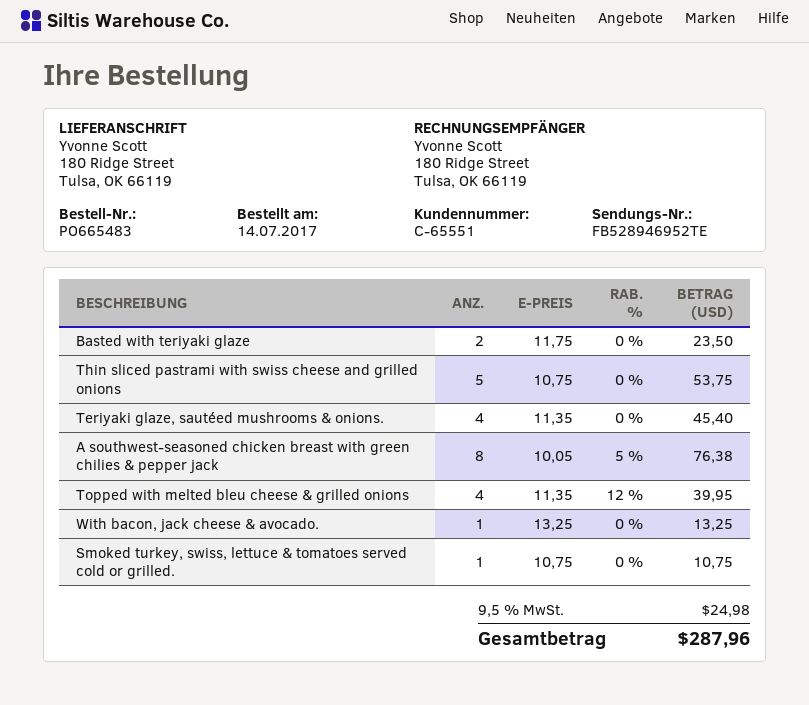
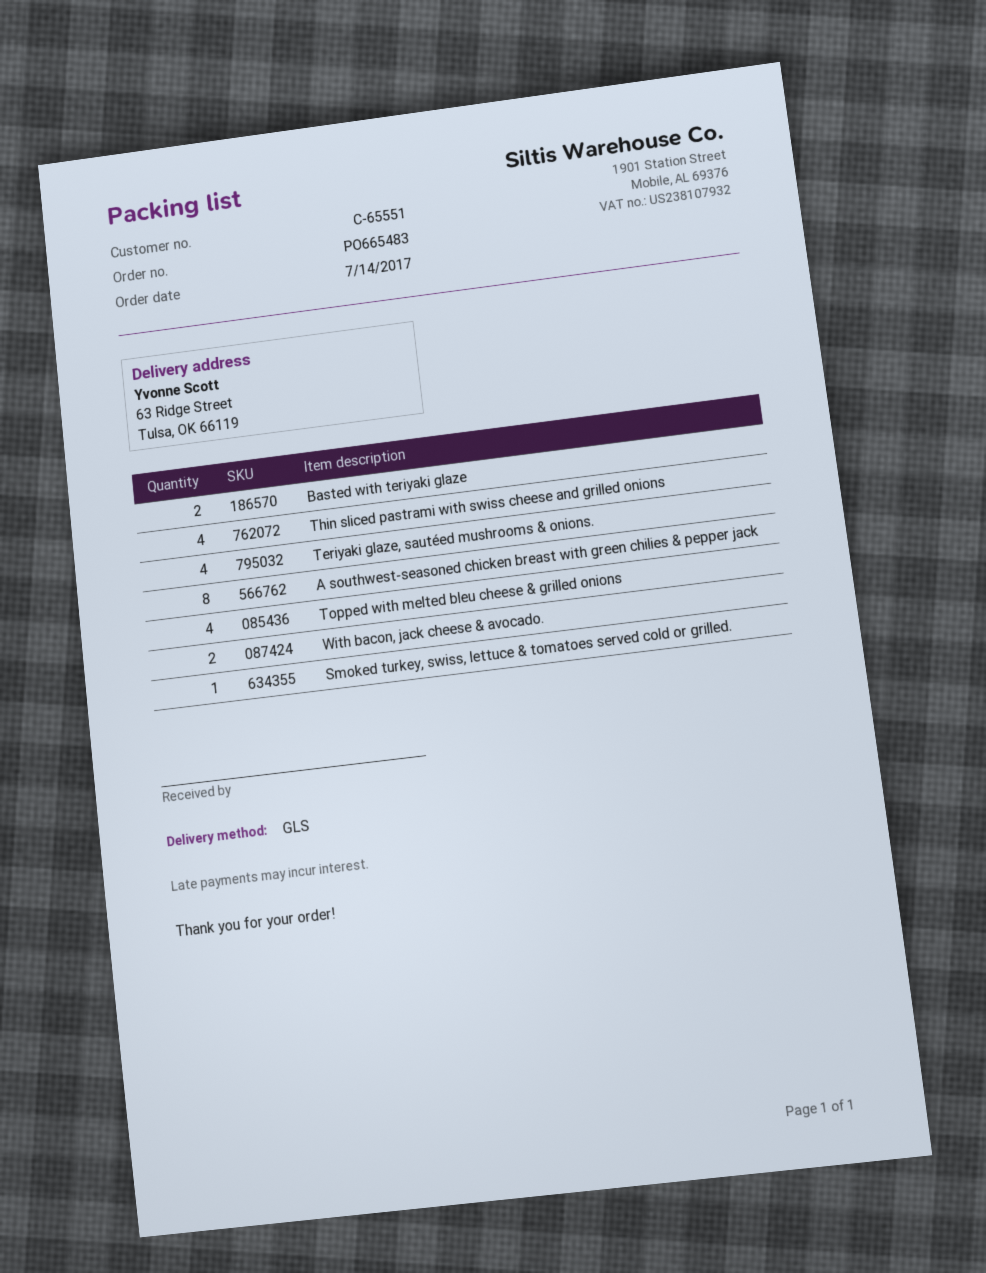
ship to: 180 Ridge Street, Tulsa, OK 66119 -> 63 Ridge Street, Tulsa, OK 66119
Thin sliced pastrami with swiss cheese and grilled onions: 5 -> 4
With bacon, jack cheese & avocado.: 1 -> 2

